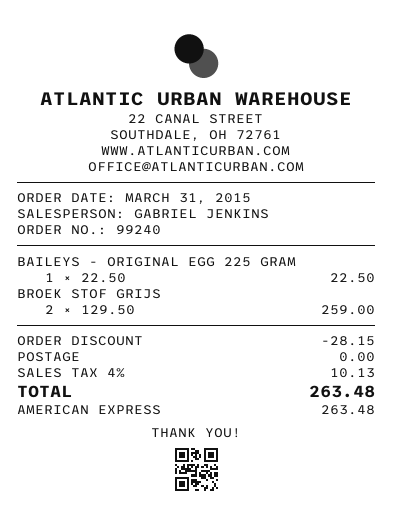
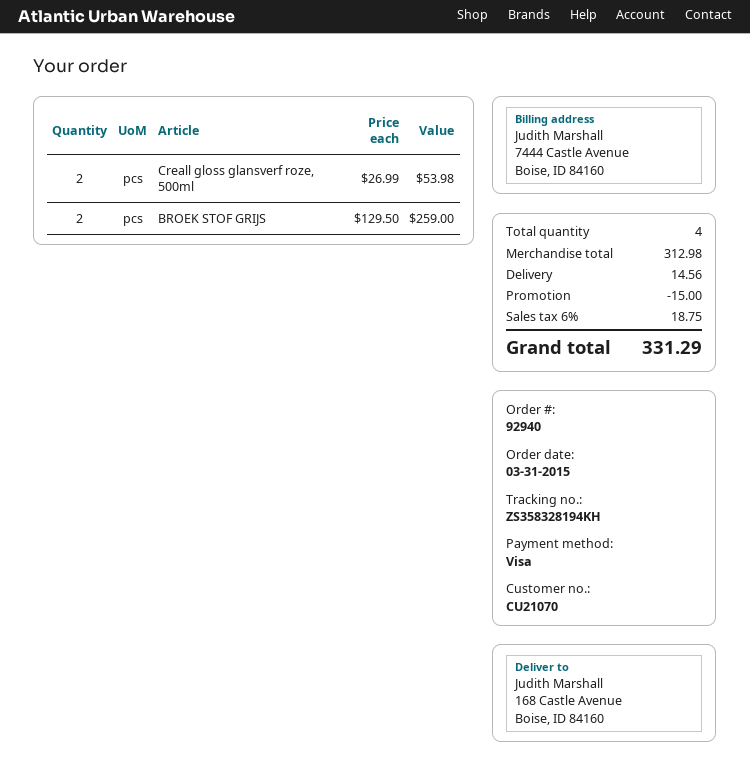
order number: 99240 -> 92940
payment method: American Express -> Visa
BAILEYS - ORIGINAL EGG 225 GRAM: 1 x 22.50 = 22.50 -> none
Creall gloss glansverf roze, 500ml: none -> 2 x 26.99 = 53.98
discount: 28.15 -> 15.00
shipping: 0.00 -> 14.56
tax: 4% = 10.13 -> 6% = 18.75
total: 263.48 -> 331.29

